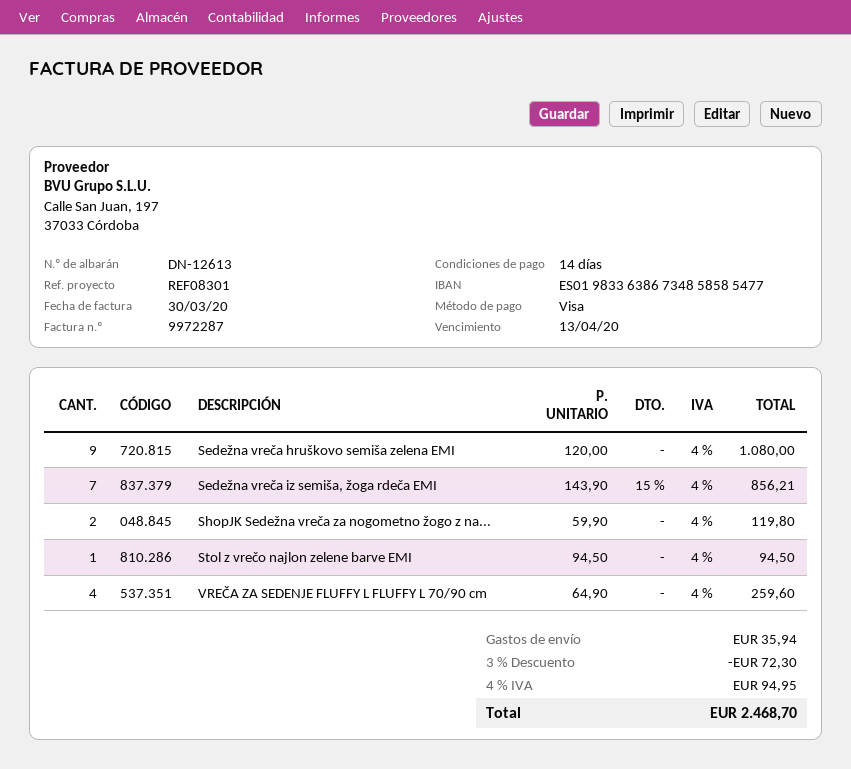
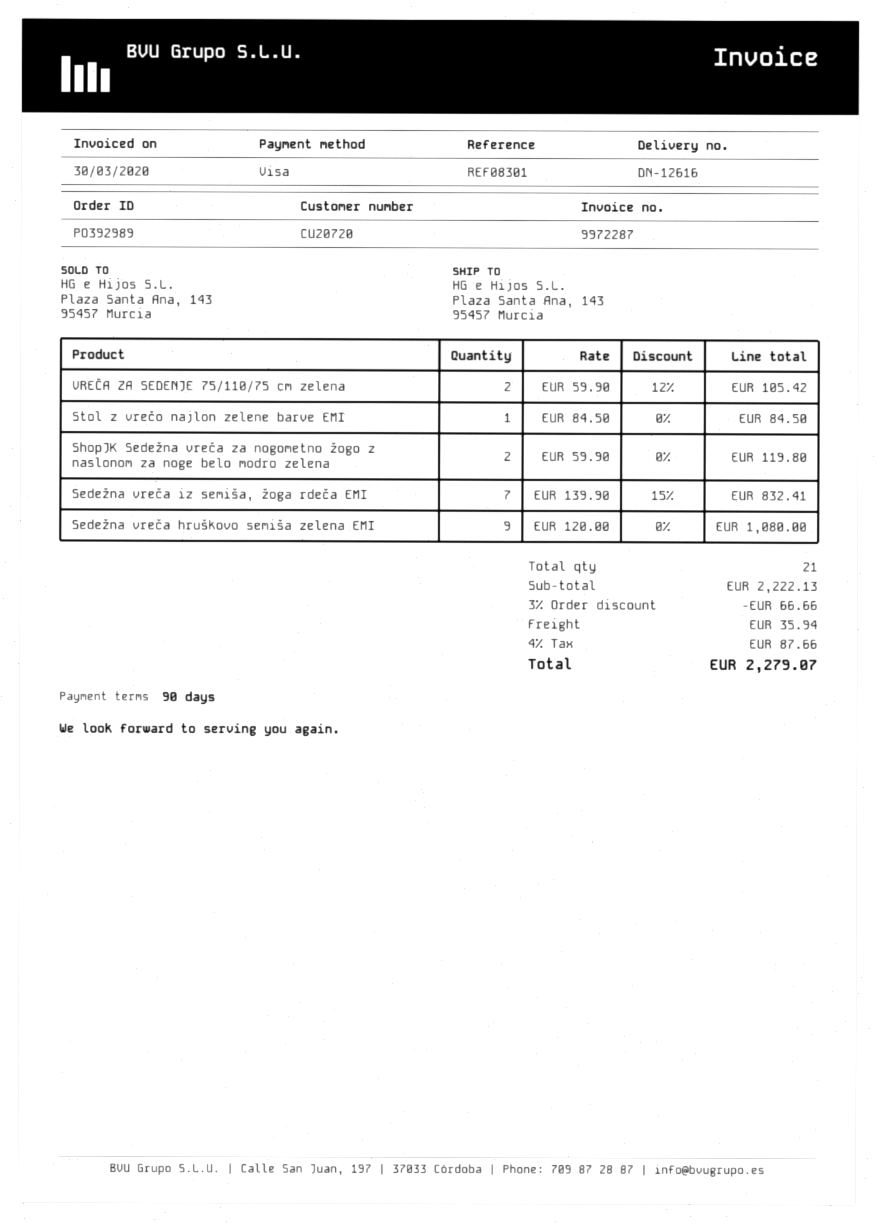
delivery note number: DN-12613 -> DN-12616
payment terms: 14 days -> 90 days
Sedežna vreča iz semiša, žoga rdeča EMI: 7 x 143.90 - 15% = 856.21 -> 7 x 139.90 - 15% = 832.41
Stol z vrečo najlon zelene barve EMI: 1 x 94.50 = 94.50 -> 1 x 84.50 = 84.50
VREČA ZA SEDENJE FLUFFY L FLUFFY L 70/90 cm: 4 x 64.90 = 259.60 -> none
VREČA ZA SEDENJE 75/110/75 cm zelena: none -> 2 x 59.90 - 12% = 105.42
discount: 3% = 72.30 -> 3% = 66.66
tax: 4% = 94.95 -> 4% = 87.66
total: 2468.70 -> 2279.07

